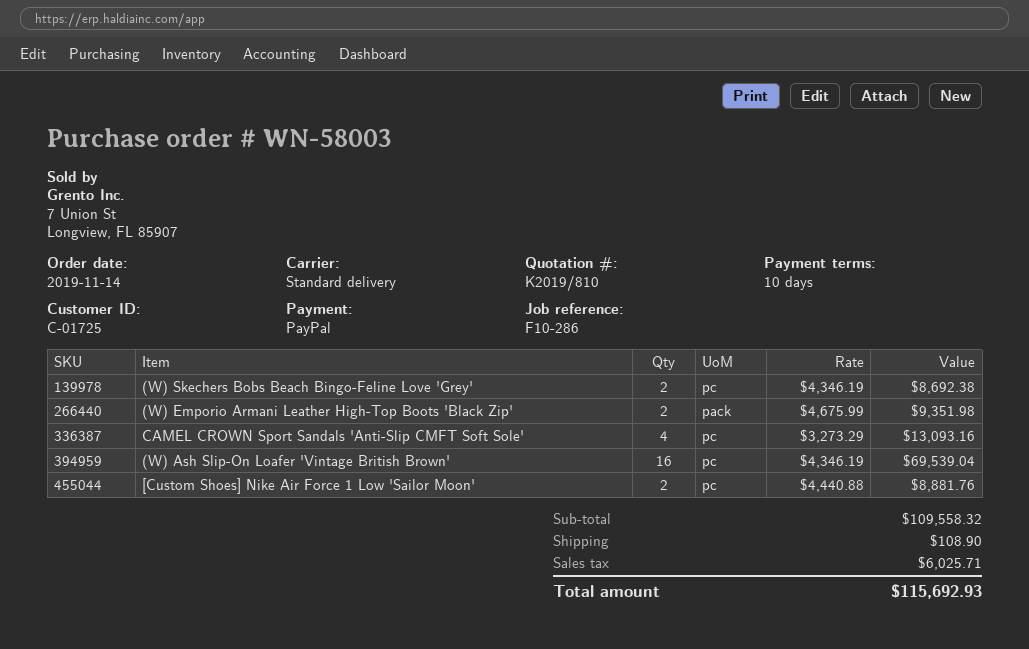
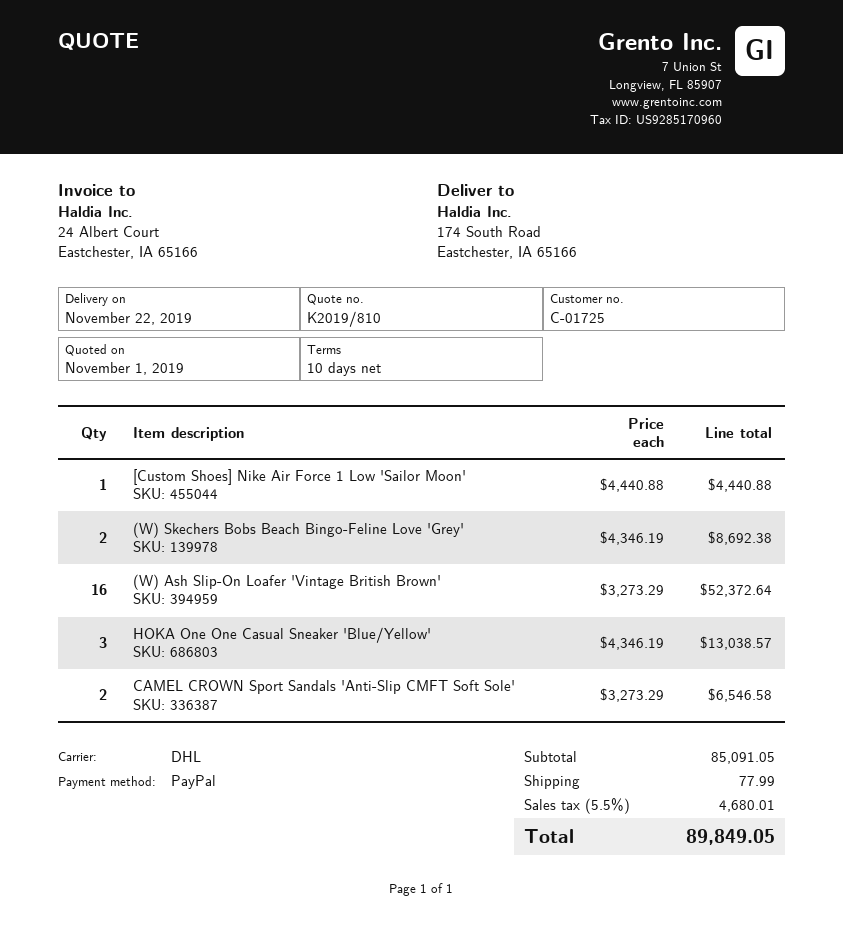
shipping method: standard -> DHL
(W) Emporio Armani Leather High-Top Boots 'Black Zip': 2 x 4675.99 = 9351.98 -> none
CAMEL CROWN Sport Sandals 'Anti-Slip CMFT Soft Sole': 4 x 3273.29 = 13093.16 -> 2 x 3273.29 = 6546.58
(W) Ash Slip-On Loafer 'Vintage British Brown': 16 x 4346.19 = 69539.04 -> 16 x 3273.29 = 52372.64
[Custom Shoes] Nike Air Force 1 Low 'Sailor Moon': 2 x 4440.88 = 8881.76 -> 1 x 4440.88 = 4440.88
HOKA One One Casual Sneaker 'Blue/Yellow': none -> 3 x 4346.19 = 13038.57
subtotal: 109558.32 -> 85091.05
shipping: 108.90 -> 77.99
tax: 6025.71 -> 4680.01
total: 115692.93 -> 89849.05

